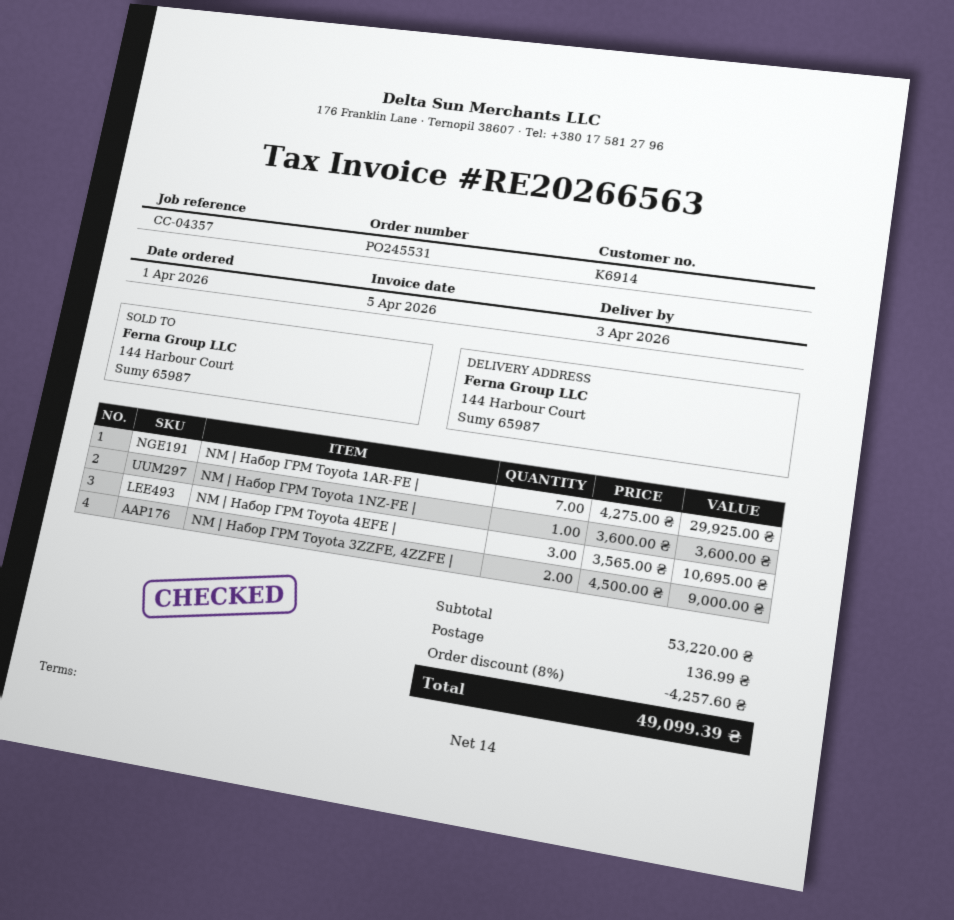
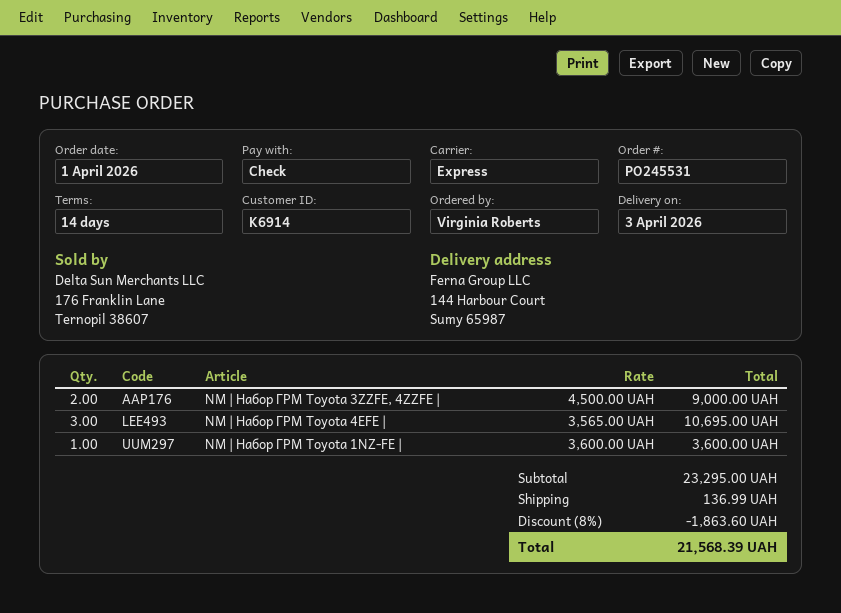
NM | Набор ГРМ Toyota 1AR-FE |: 7 x 4275.00 = 29925.00 -> none
subtotal: 53220.00 -> 23295.00
discount: 8% = 4257.60 -> 8% = 1863.60
total: 49099.39 -> 21568.39

